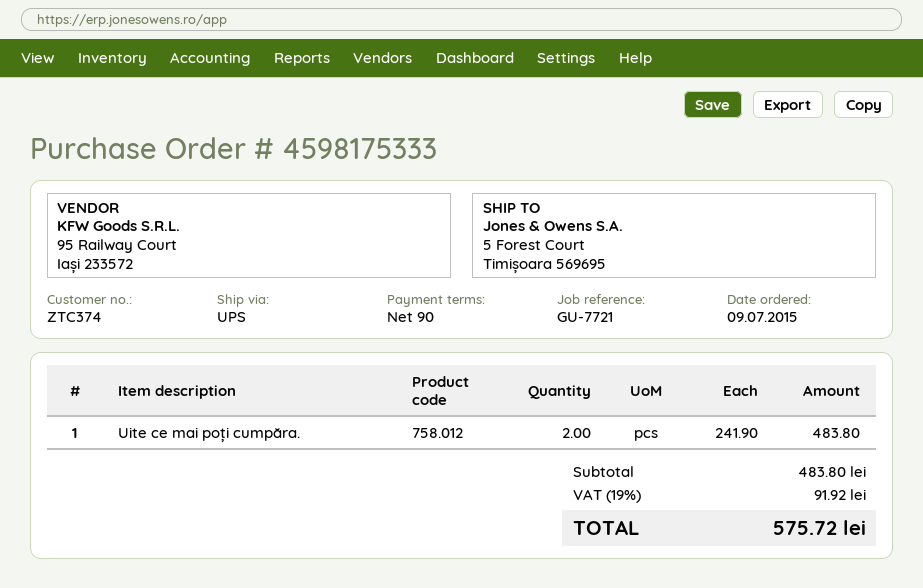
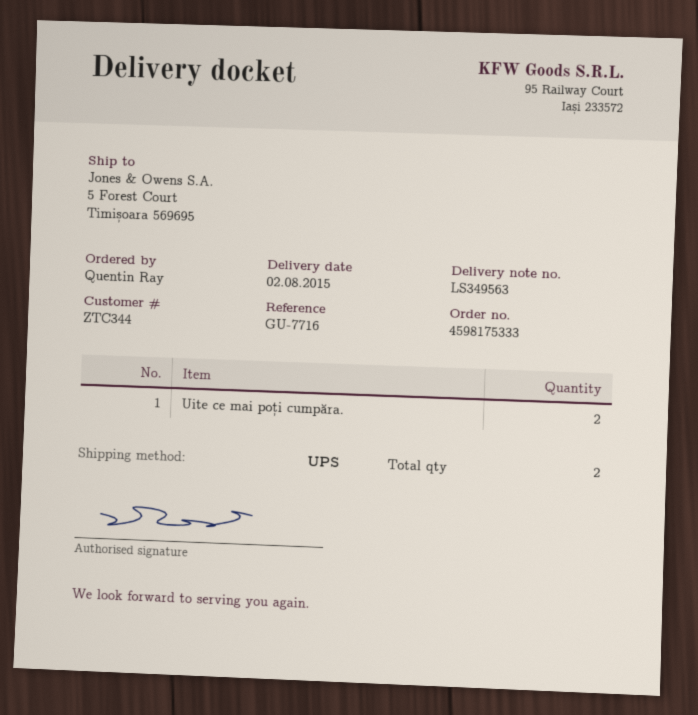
customer number: ZTC374 -> ZTC344
reference: GU-7721 -> GU-7716

